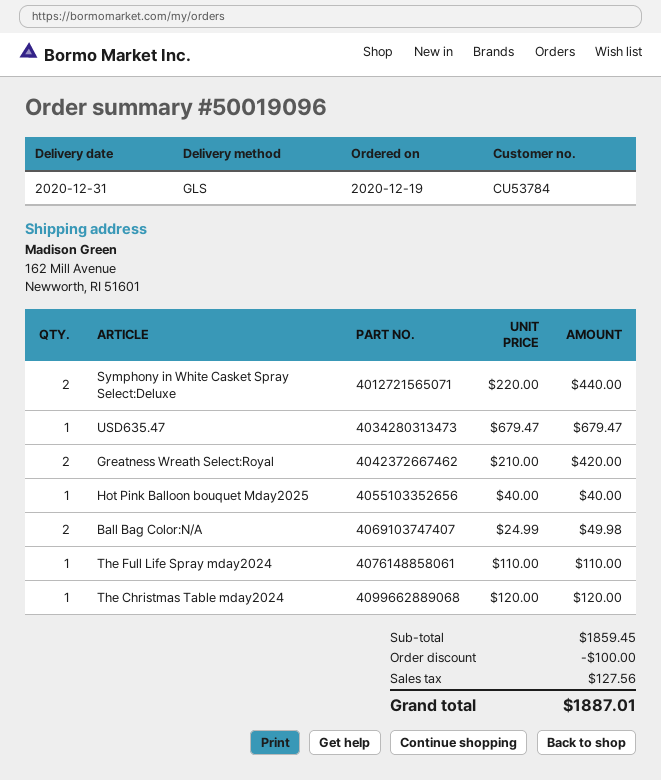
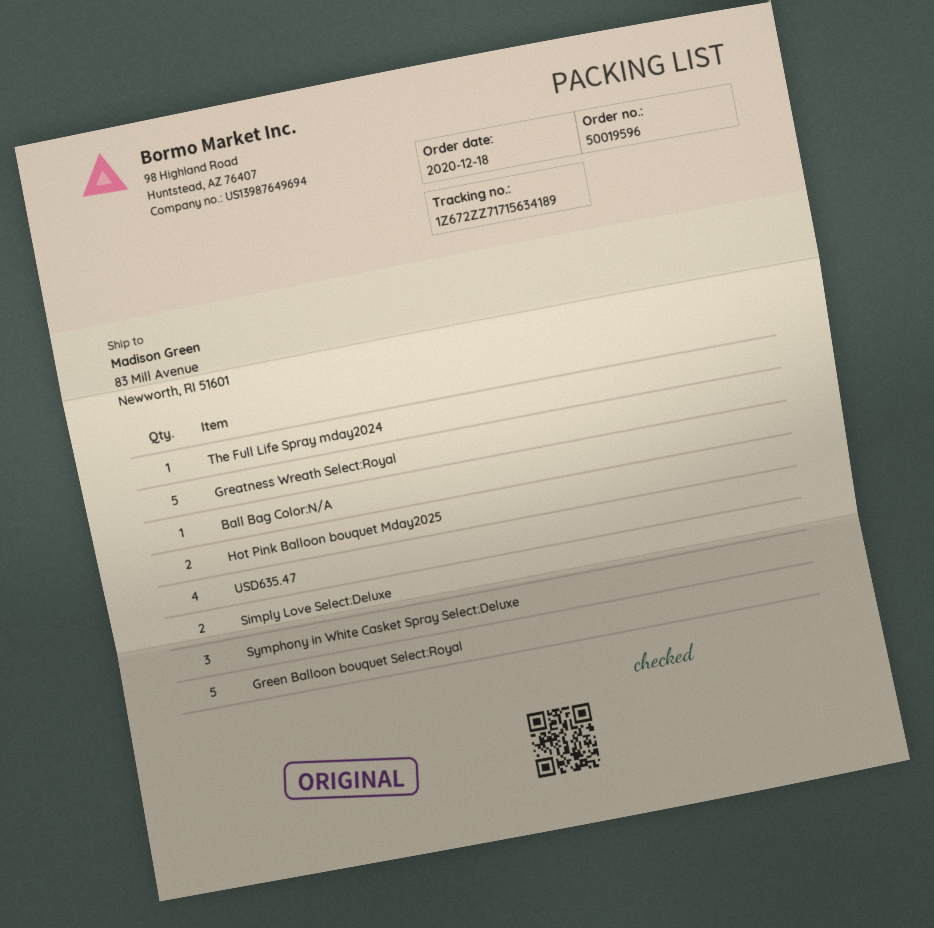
order number: 50019096 -> 50019596
order date: 2020-12-19 -> 2020-12-18
ship to: 162 Mill Avenue, Newworth, RI 51601 -> 83 Mill Avenue, Newworth, RI 51601
Symphony in White Casket Spray Select:Deluxe: 2 -> 3
USD635.47: 1 -> 4
Greatness Wreath Select:Royal: 2 -> 5
Hot Pink Balloon bouquet Mday2025: 1 -> 2
Ball Bag Color:N/A: 2 -> 1
The Christmas Table mday2024: 1 -> none
Simply Love Select:Deluxe: none -> 2
Green Balloon bouquet Select:Royal: none -> 5

